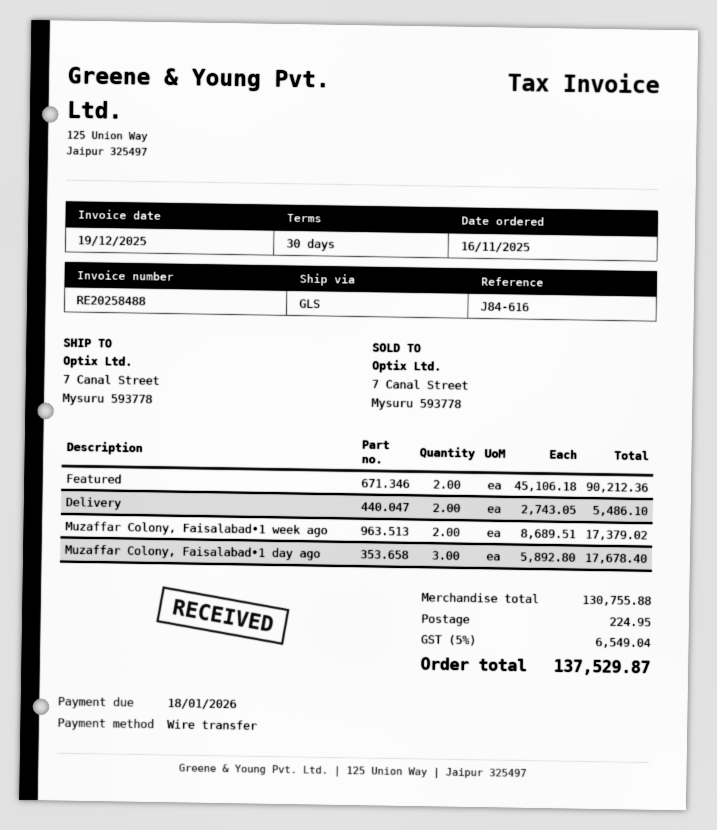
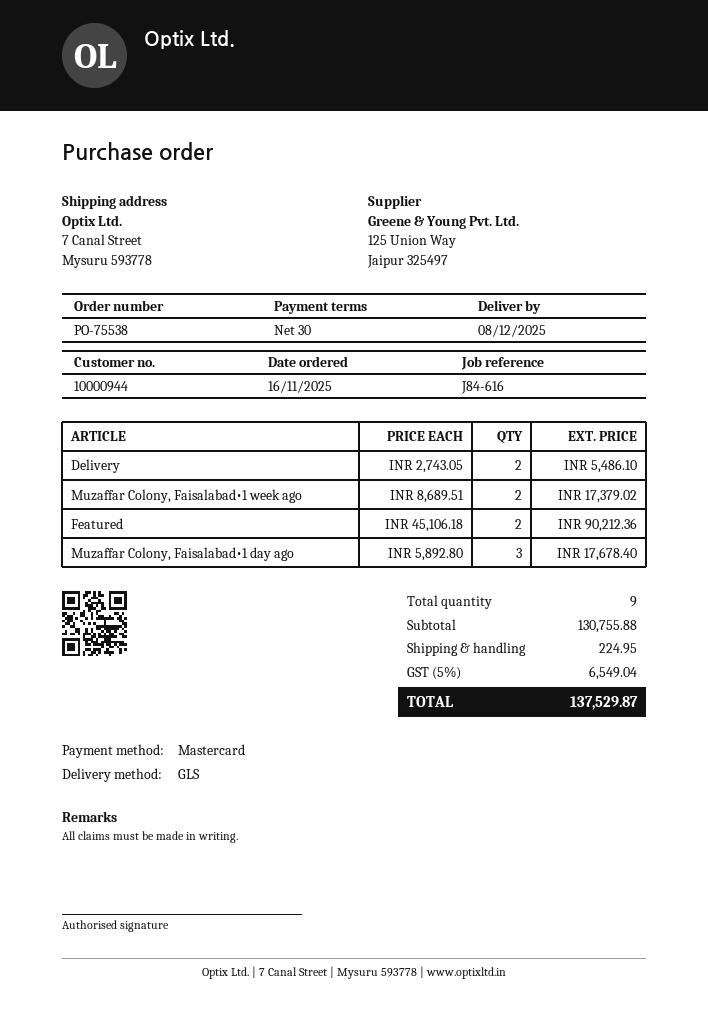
payment method: bank transfer -> Mastercard

